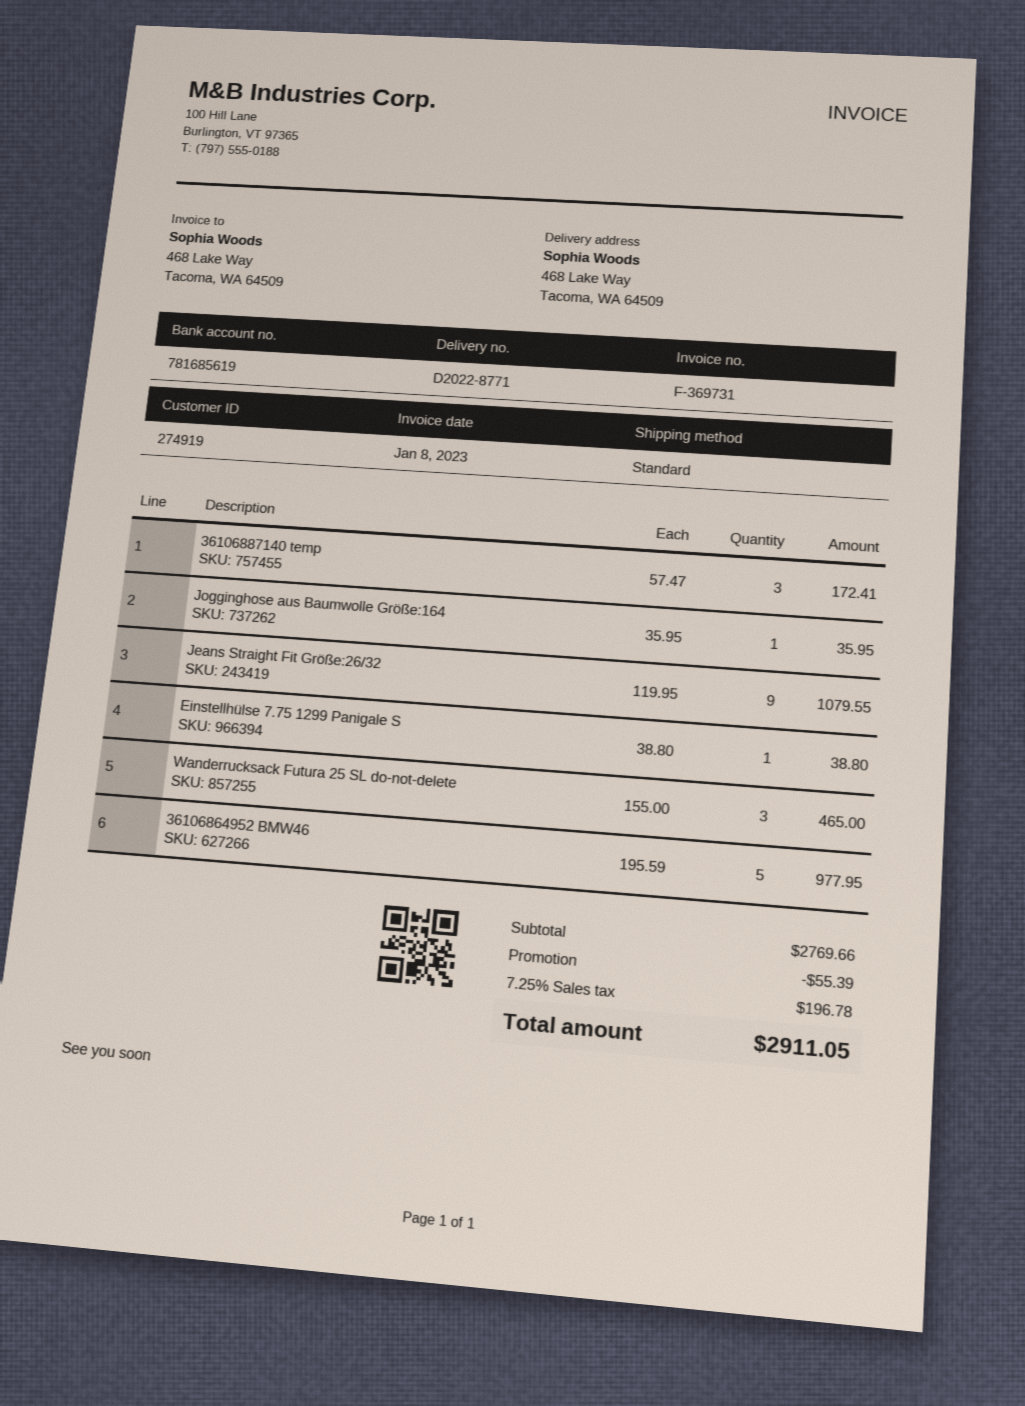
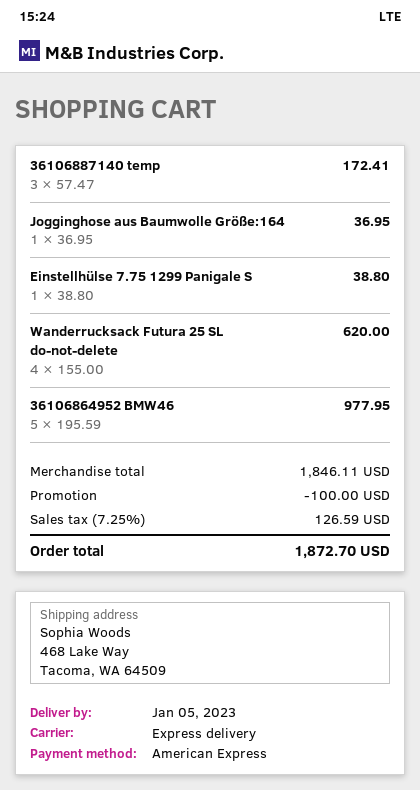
shipping method: standard -> express
Jogginghose aus Baumwolle Größe:164: 1 x 35.95 = 35.95 -> 1 x 36.95 = 36.95
Jeans Straight Fit Größe:26/32: 9 x 119.95 = 1079.55 -> none
Wanderrucksack Futura 25 SL do-not-delete: 3 x 155.00 = 465.00 -> 4 x 155.00 = 620.00
subtotal: 2769.66 -> 1846.11
discount: 55.39 -> 100.00
tax: 7.25% = 196.78 -> 7.25% = 126.59
total: 2911.05 -> 1872.70

